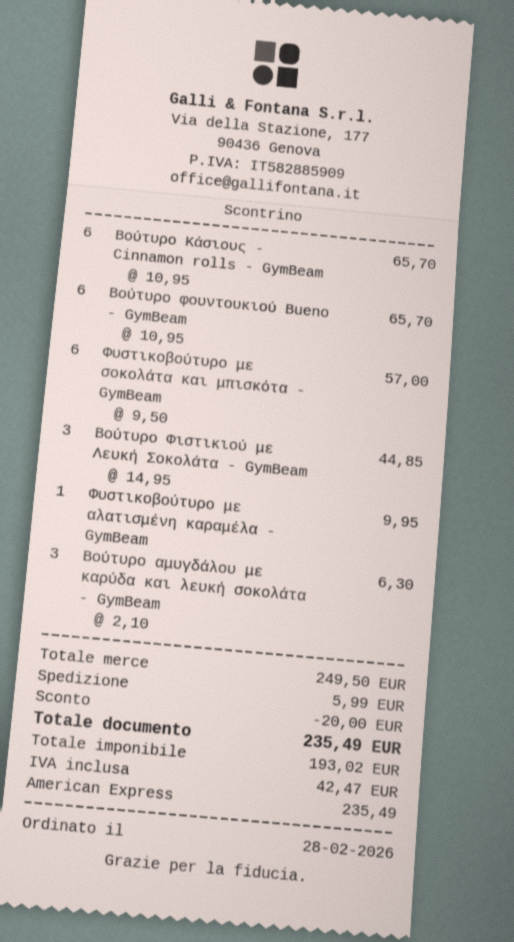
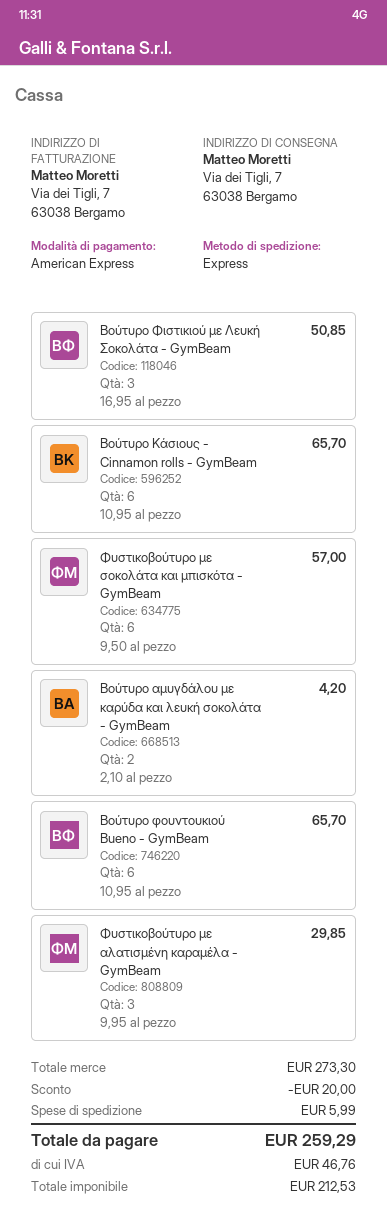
Βούτυρο Φιστικιού με Λευκή Σοκολάτα - GymBeam: 3 x 14.95 = 44.85 -> 3 x 16.95 = 50.85
Φυστικοβούτυρο με αλατισμένη καραμέλα - GymBeam: 1 x 9.95 = 9.95 -> 3 x 9.95 = 29.85
Βούτυρο αμυγδάλου με καρύδα και λευκή σοκολάτα - GymBeam: 3 x 2.10 = 6.30 -> 2 x 2.10 = 4.20
subtotal: 249.50 -> 273.30
net: 193.02 -> 212.53
tax: 42.47 -> 46.76
total: 235.49 -> 259.29

